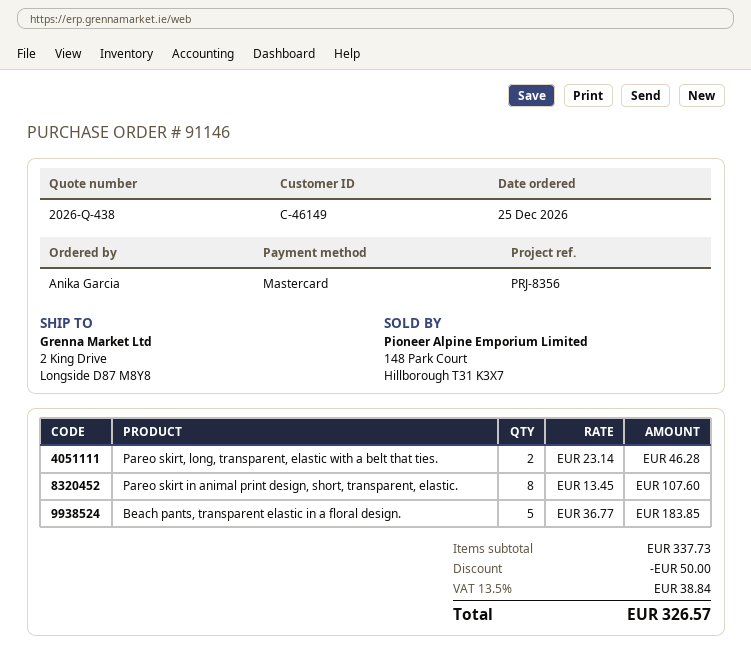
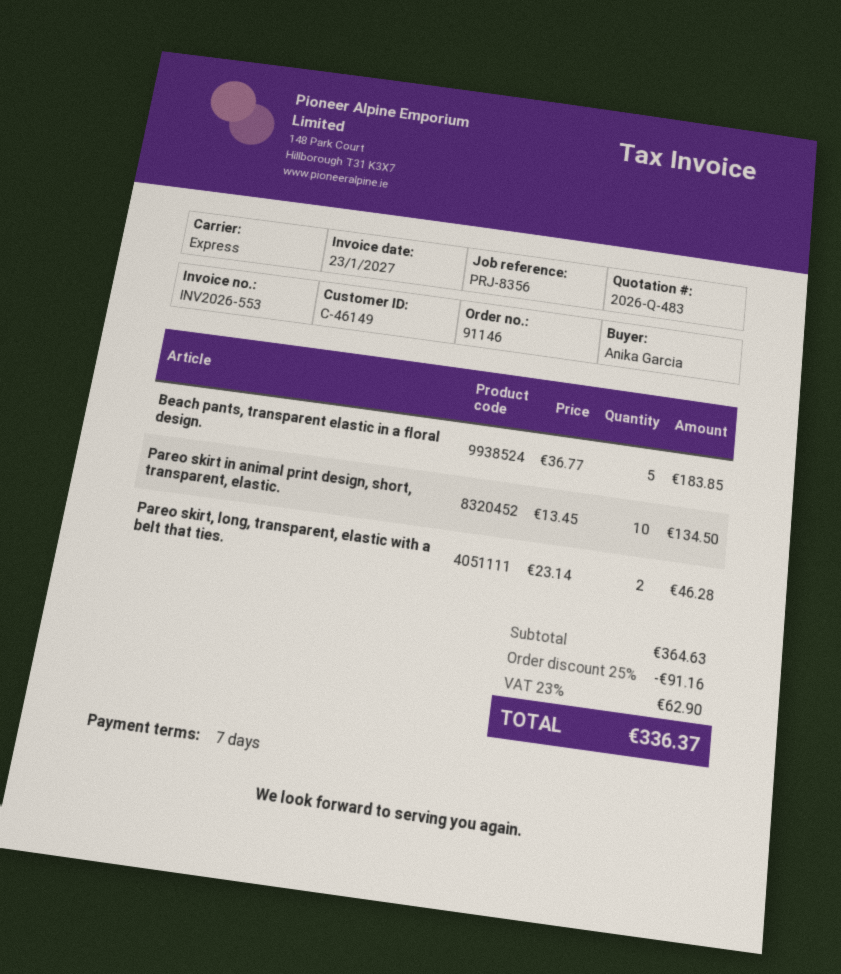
quote number: 2026-Q-438 -> 2026-Q-483
Pareo skirt in animal print design, short, transparent, elastic.: 8 x 13.45 = 107.60 -> 10 x 13.45 = 134.50
subtotal: 337.73 -> 364.63
discount: 50.00 -> 91.16
tax: 13.5% = 38.84 -> 23% = 62.90
total: 326.57 -> 336.37

